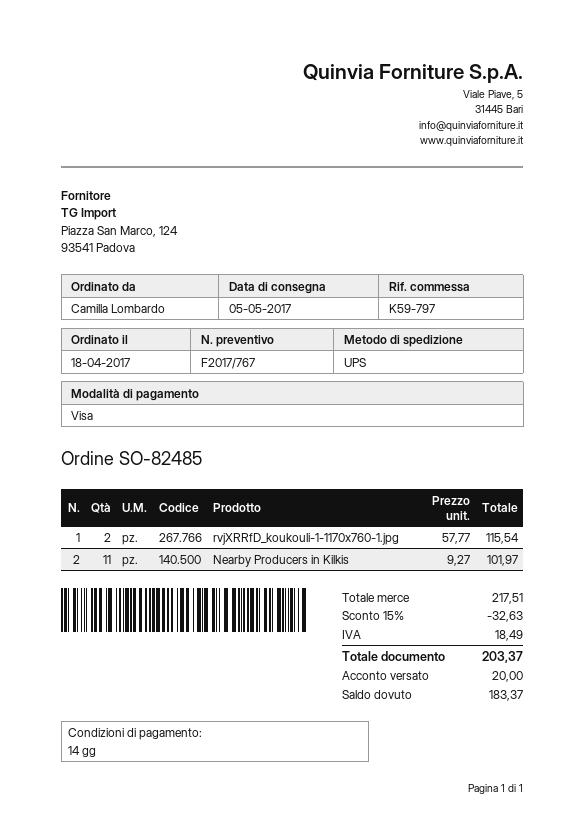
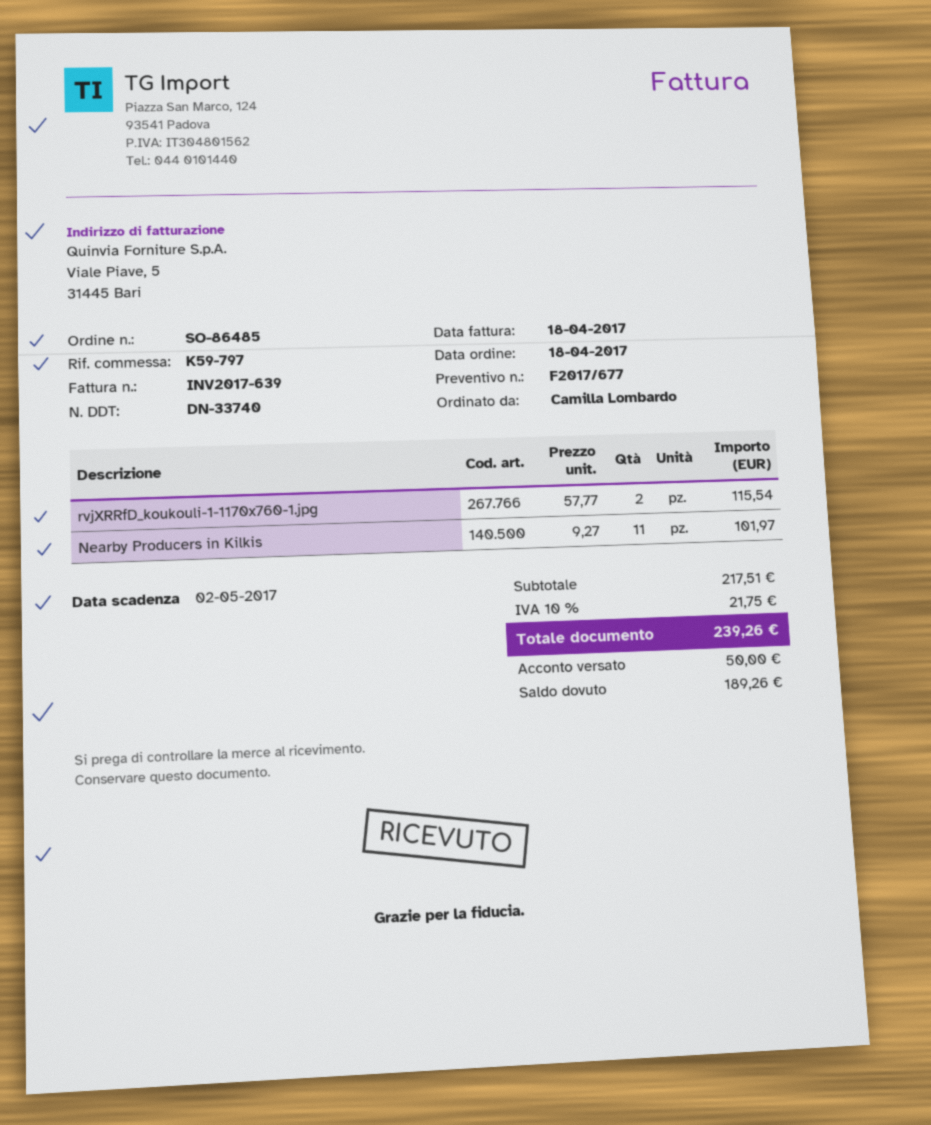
quote number: F2017/767 -> F2017/677
order number: SO-82485 -> SO-86485
discount: 15% = 32.63 -> none
tax: 18.49 -> 21.75
total: 203.37 -> 239.26
deposit: 20.00 -> 50.00
balance: 183.37 -> 189.26

